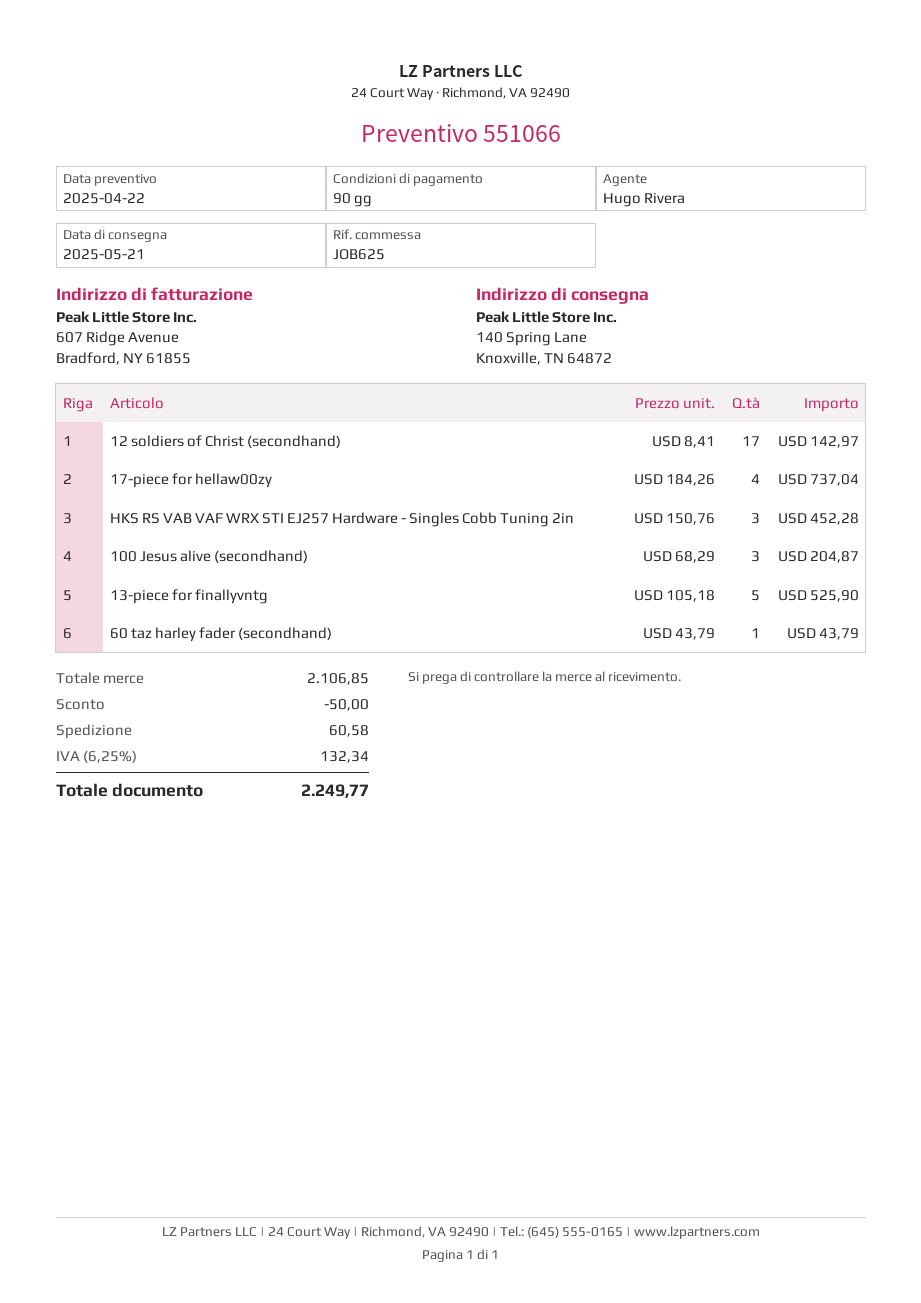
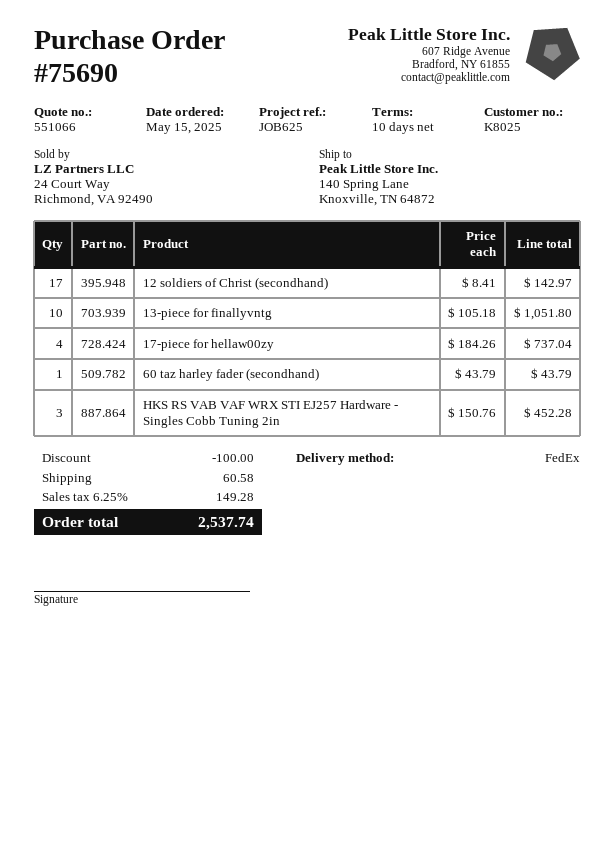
payment terms: 90 days -> 10 days
100 Jesus alive (secondhand): 3 x 68.29 = 204.87 -> none
13-piece for finallyvntg: 5 x 105.18 = 525.90 -> 10 x 105.18 = 1051.80
discount: 50.00 -> 100.00
tax: 6.25% = 132.34 -> 6.25% = 149.28
total: 2249.77 -> 2537.74

